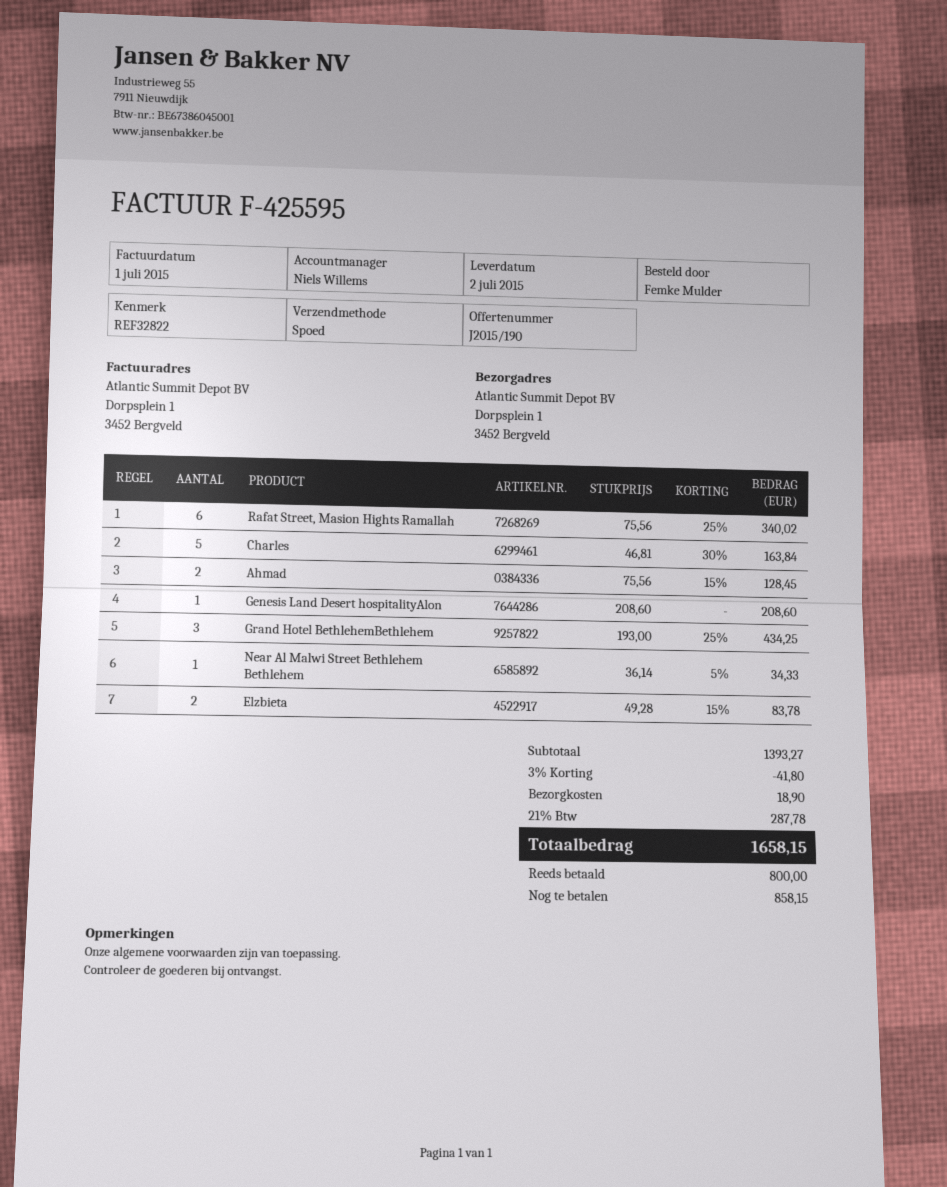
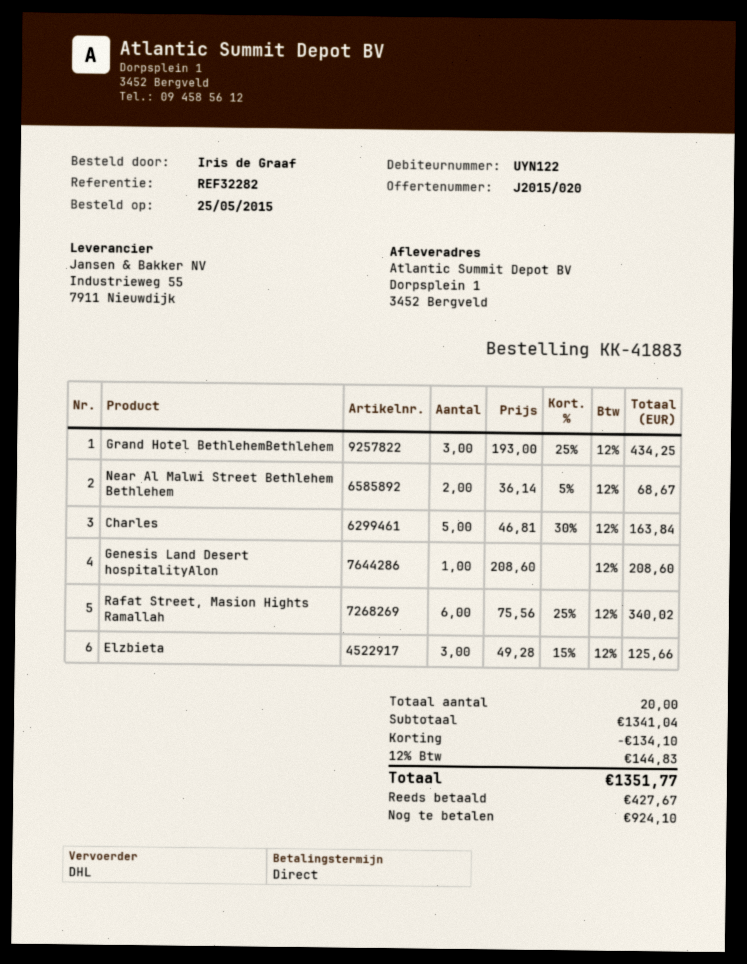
quote number: J2015/190 -> J2015/020
reference: REF32822 -> REF32282
ordered by: Femke Mulder -> Iris de Graaf
shipping method: express -> DHL
Ahmad: 2 x 75.56 - 15% = 128.45 -> none
Near Al Malwi Street Bethlehem Bethlehem: 1 x 36.14 - 5% = 34.33 -> 2 x 36.14 - 5% = 68.67
Elzbieta: 2 x 49.28 - 15% = 83.78 -> 3 x 49.28 - 15% = 125.66
subtotal: 1393.27 -> 1341.04
discount: 41.80 -> 134.10
shipping: 18.90 -> none
tax: 21% = 287.78 -> 12% = 144.83
total: 1658.15 -> 1351.77
deposit: 800.00 -> 427.67
balance: 858.15 -> 924.10

